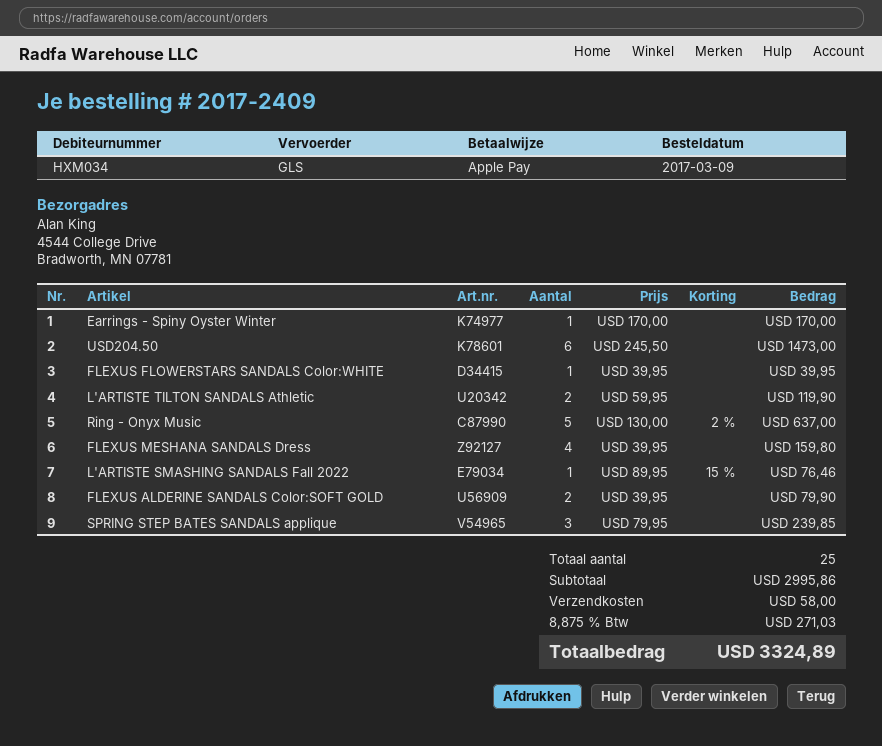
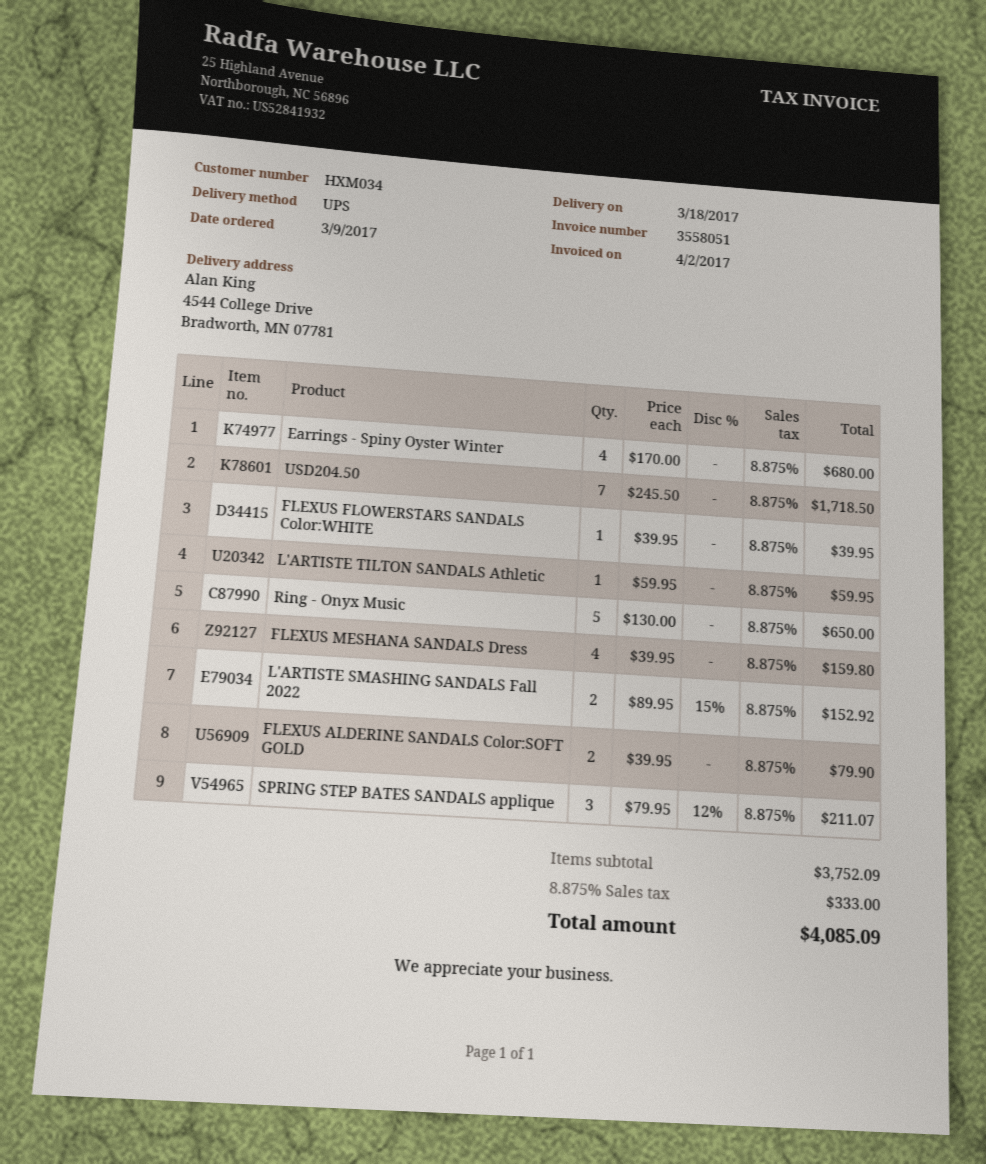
shipping method: GLS -> UPS
Earrings - Spiny Oyster Winter: 1 x 170.00 = 170.00 -> 4 x 170.00 = 680.00
USD204.50: 6 x 245.50 = 1473.00 -> 7 x 245.50 = 1718.50
L'ARTISTE TILTON SANDALS Athletic: 2 x 59.95 = 119.90 -> 1 x 59.95 = 59.95
Ring - Onyx Music: 5 x 130.00 - 2% = 637.00 -> 5 x 130.00 = 650.00
L'ARTISTE SMASHING SANDALS Fall 2022: 1 x 89.95 - 15% = 76.46 -> 2 x 89.95 - 15% = 152.92
SPRING STEP BATES SANDALS applique: 3 x 79.95 = 239.85 -> 3 x 79.95 - 12% = 211.07
subtotal: 2995.86 -> 3752.09
shipping: 58.00 -> none
tax: 8.875% = 271.03 -> 8.875% = 333.00
total: 3324.89 -> 4085.09

